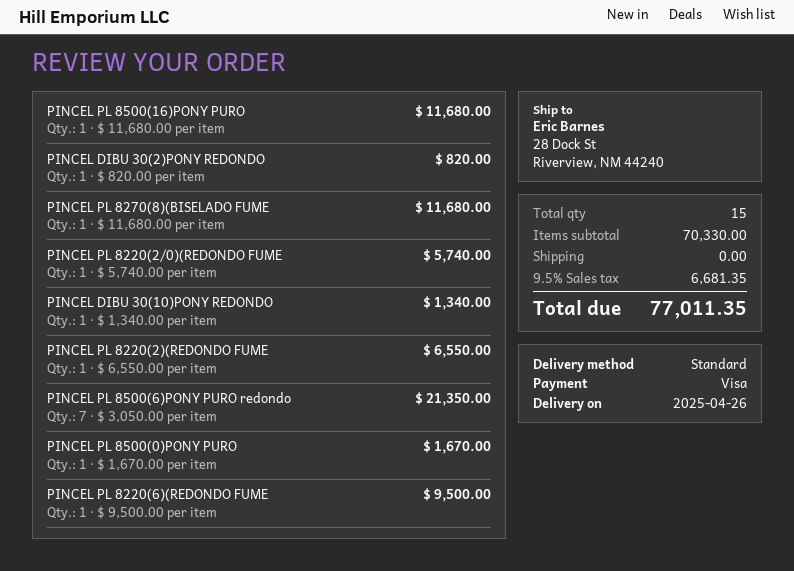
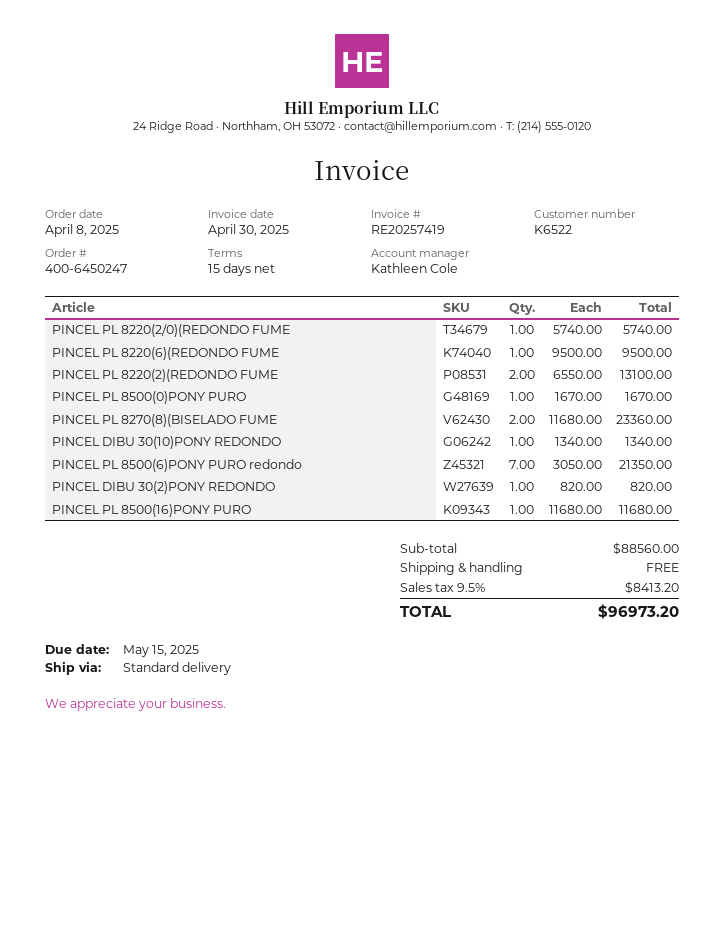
PINCEL PL 8270(8)(BISELADO FUME: 1 x 11680.00 = 11680.00 -> 2 x 11680.00 = 23360.00
PINCEL PL 8220(2)(REDONDO FUME: 1 x 6550.00 = 6550.00 -> 2 x 6550.00 = 13100.00
subtotal: 70330.00 -> 88560.00
tax: 9.5% = 6681.35 -> 9.5% = 8413.20
total: 77011.35 -> 96973.20

